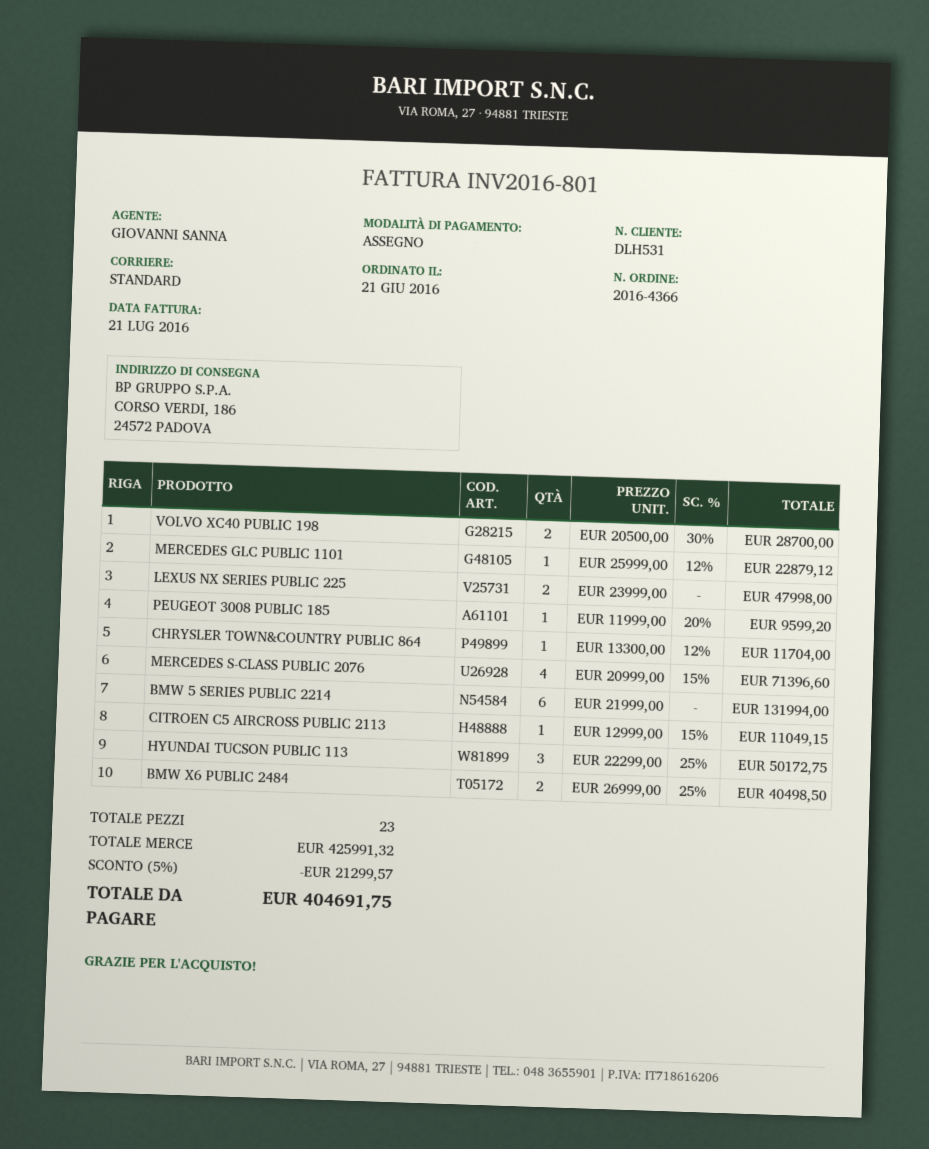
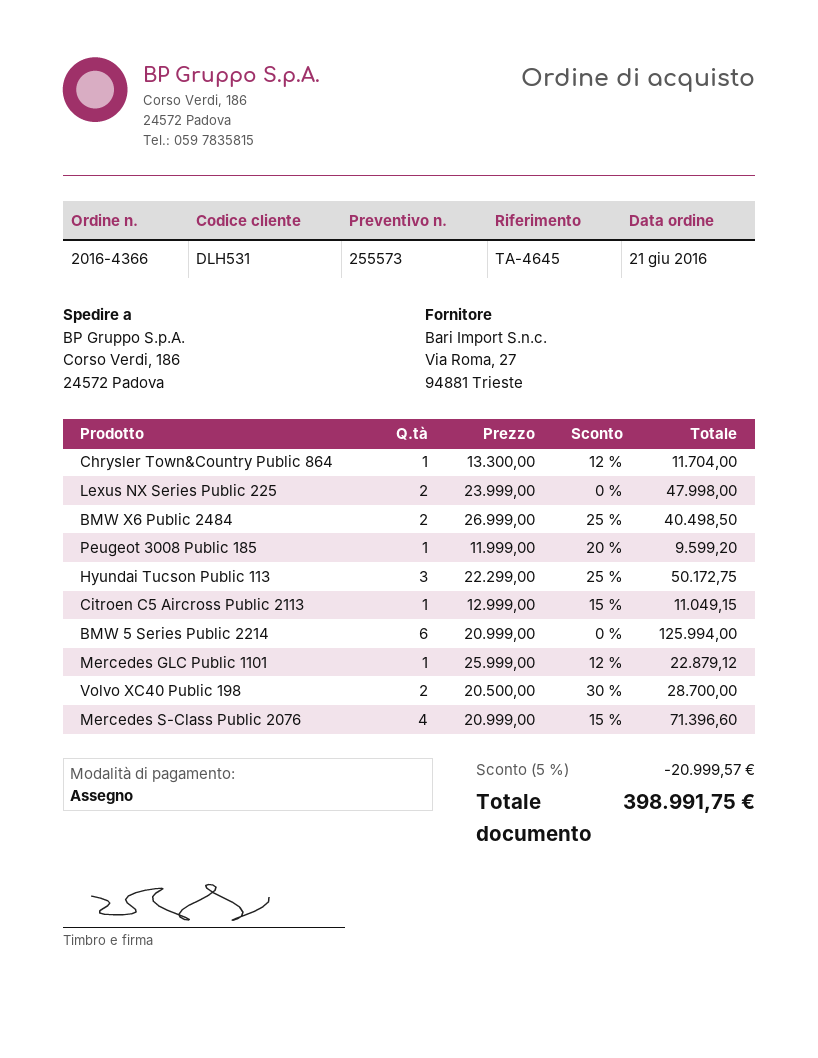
BMW 5 SERIES PUBLIC 2214: 6 x 21999.00 = 131994.00 -> 6 x 20999.00 = 125994.00
discount: 5% = 21299.57 -> 5% = 20999.57
total: 404691.75 -> 398991.75

